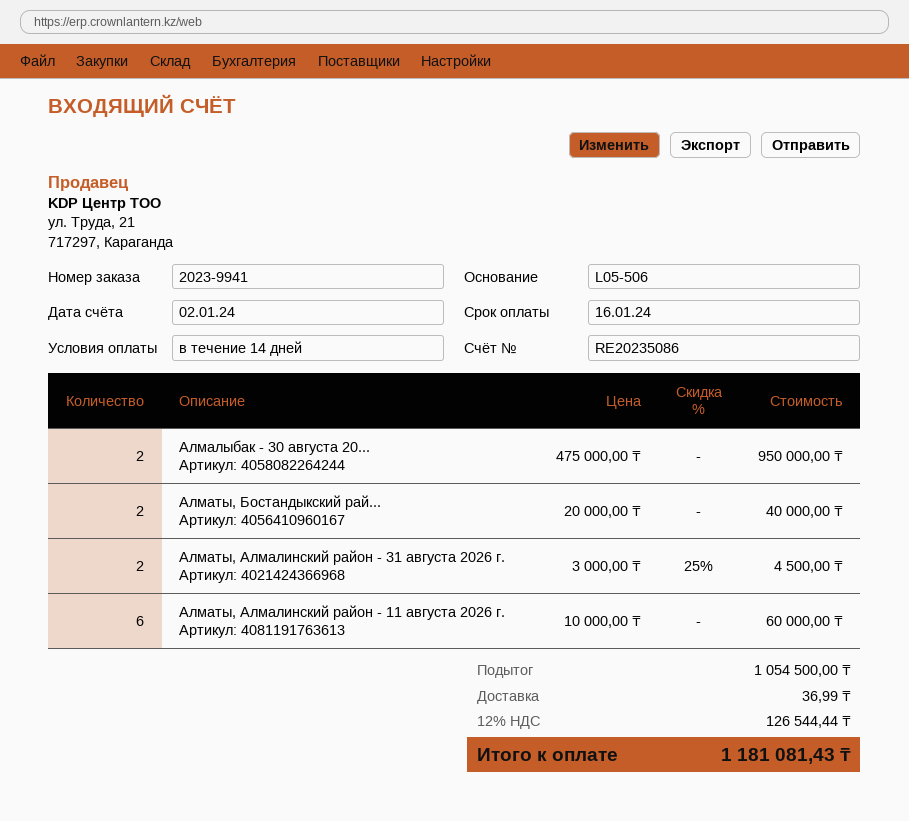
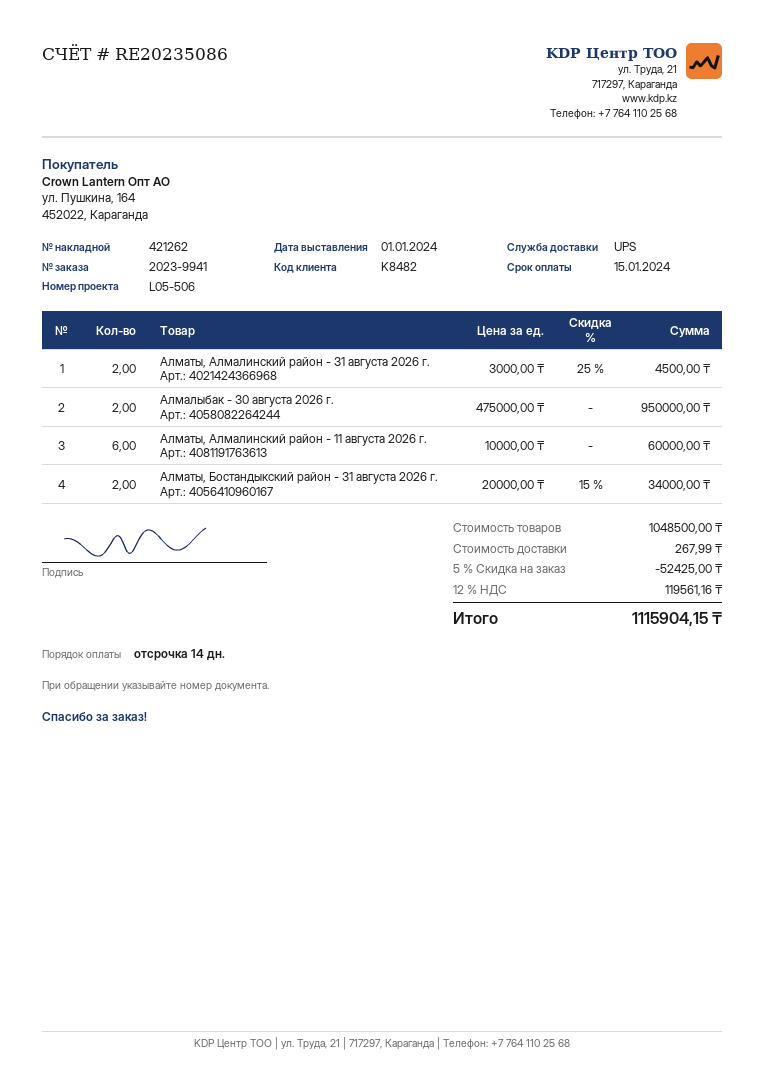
invoice date: 2024-01-02 -> 2024-01-01
due date: 2024-01-16 -> 2024-01-15
Алматы, Бостандыкский рай...: 2 x 20000.00 = 40000.00 -> 2 x 20000.00 - 15% = 34000.00
subtotal: 1054500.00 -> 1048500.00
discount: none -> 5% = 52425.00
shipping: 36.99 -> 267.99
tax: 12% = 126544.44 -> 12% = 119561.16
total: 1181081.43 -> 1115904.15

